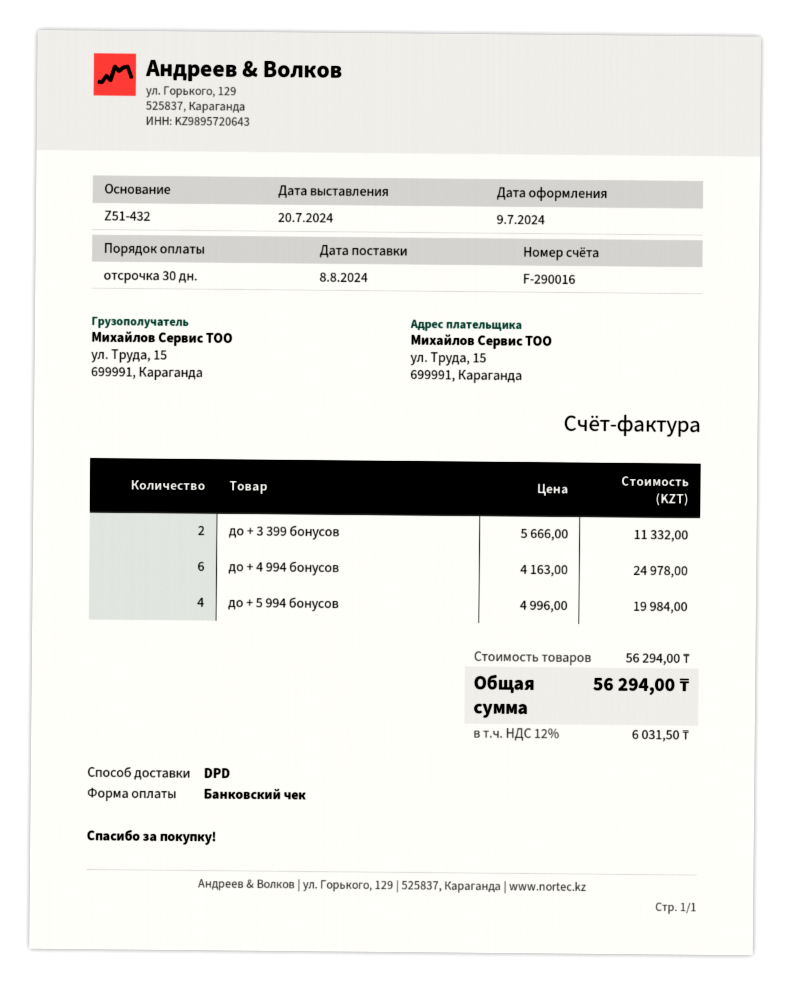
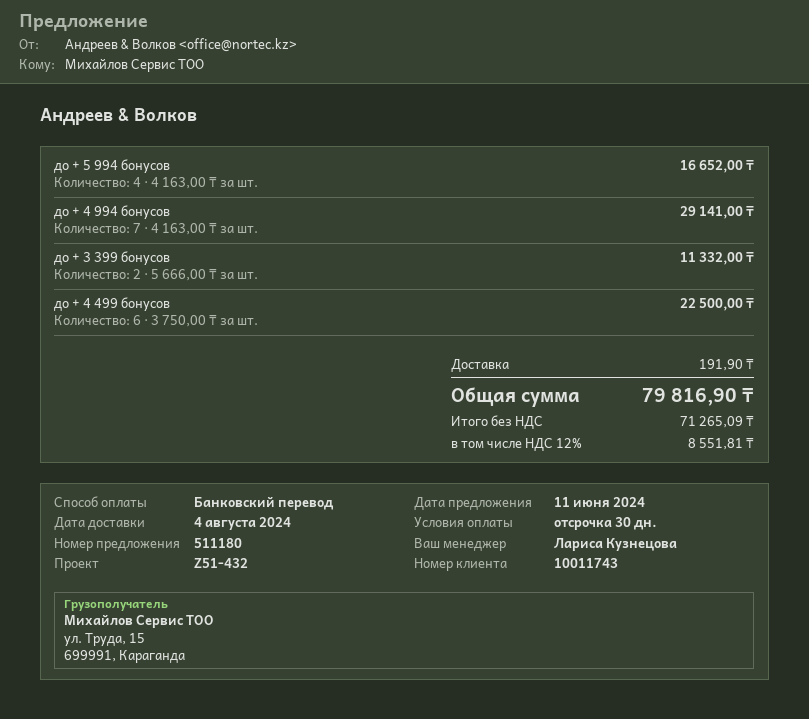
delivery date: 2024-08-08 -> 2024-08-04
payment method: cheque -> bank transfer
до + 4 994 бонусов: 6 x 4163.00 = 24978.00 -> 7 x 4163.00 = 29141.00
до + 5 994 бонусов: 4 x 4996.00 = 19984.00 -> 4 x 4163.00 = 16652.00
до + 4 499 бонусов: none -> 6 x 3750.00 = 22500.00
shipping: none -> 191.90
tax: 12% = 6031.50 -> 12% = 8551.81
total: 56294.00 -> 79816.90

